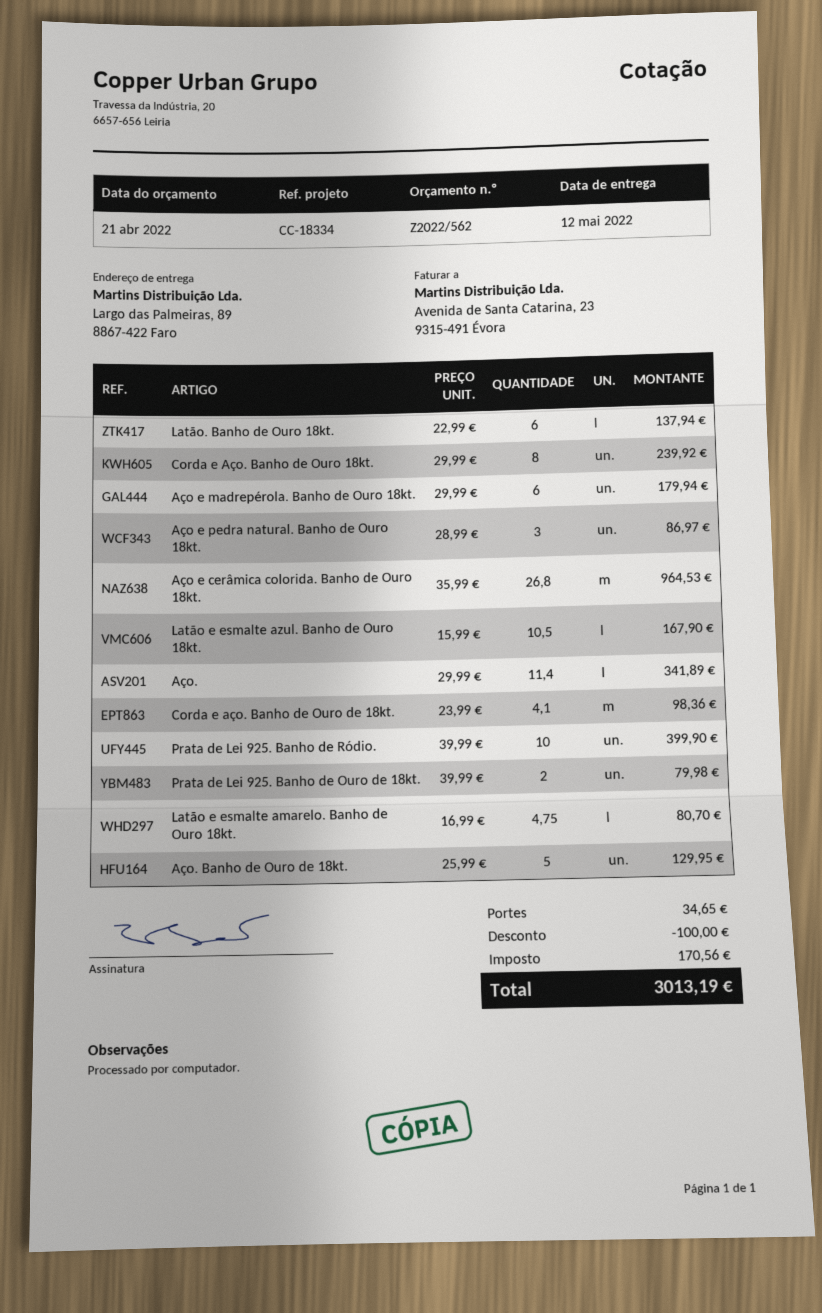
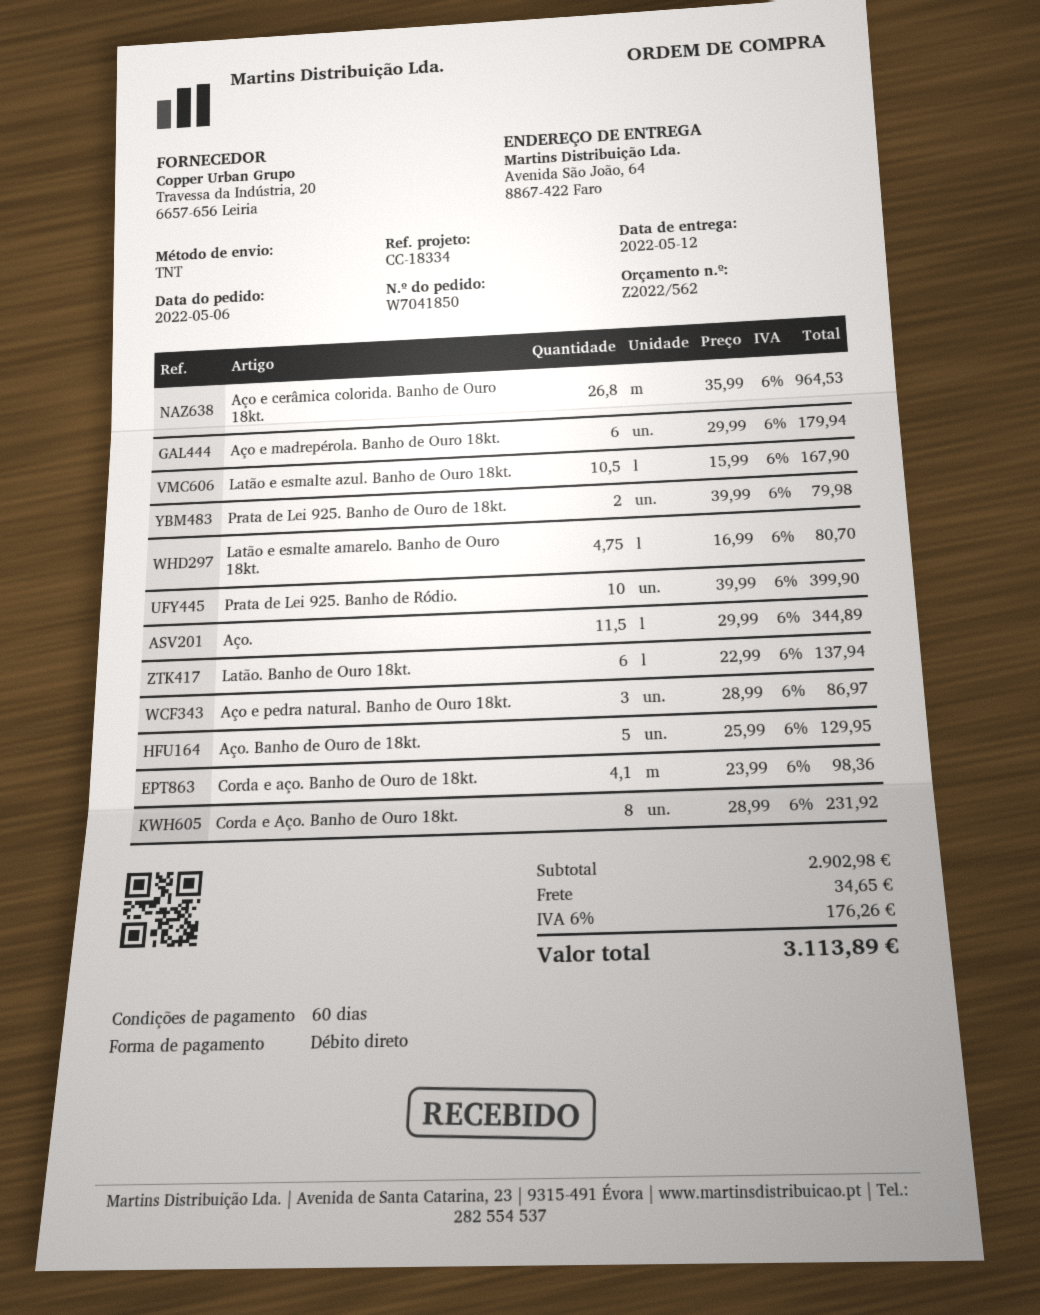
ship to: Largo das Palmeiras, 89, 8867-422 Faro -> Avenida São João, 64, 8867-422 Faro
Corda e Aço. Banho de Ouro 18kt.: 8 x 29.99 = 239.92 -> 8 x 28.99 = 231.92
Aço.: 11.4 x 29.99 = 341.89 -> 11.5 x 29.99 = 344.89
discount: 100.00 -> none
tax: 170.56 -> 176.26
total: 3013.19 -> 3113.89

